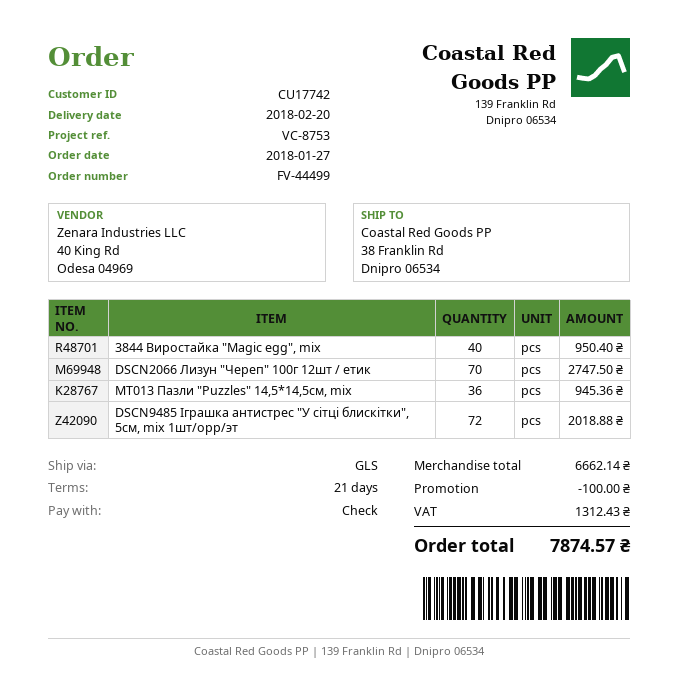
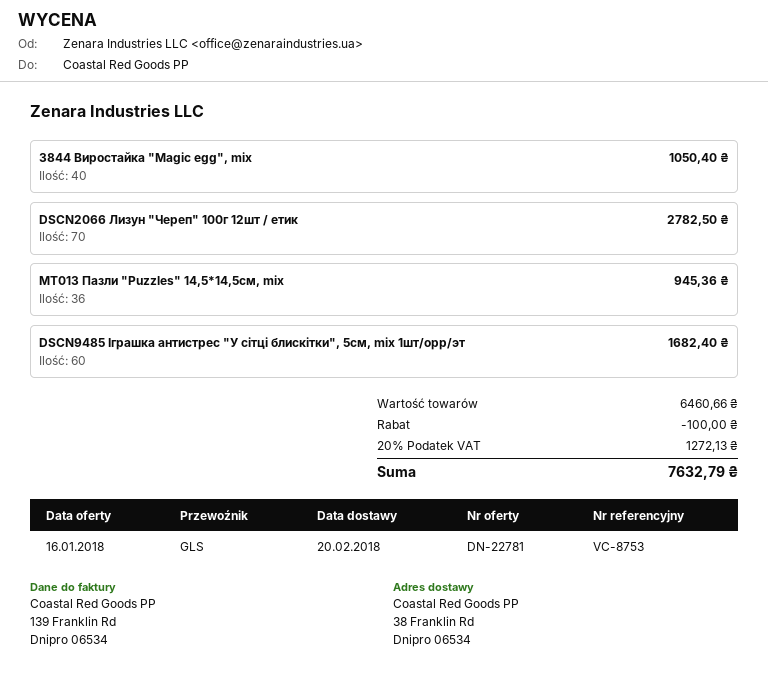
3844 Виростайка "Magic egg", mix: 40 for 950.40 -> 40 for 1050.40
DSCN2066 Лизун "Череп" 100г 12шт / етик: 70 for 2747.50 -> 70 for 2782.50
DSCN9485 Іграшка антистрес "У сітці блискітки", 5см, mix 1шт/opp/эт: 72 for 2018.88 -> 60 for 1682.40
subtotal: 6662.14 -> 6460.66
tax: 1312.43 -> 1272.13
total: 7874.57 -> 7632.79

